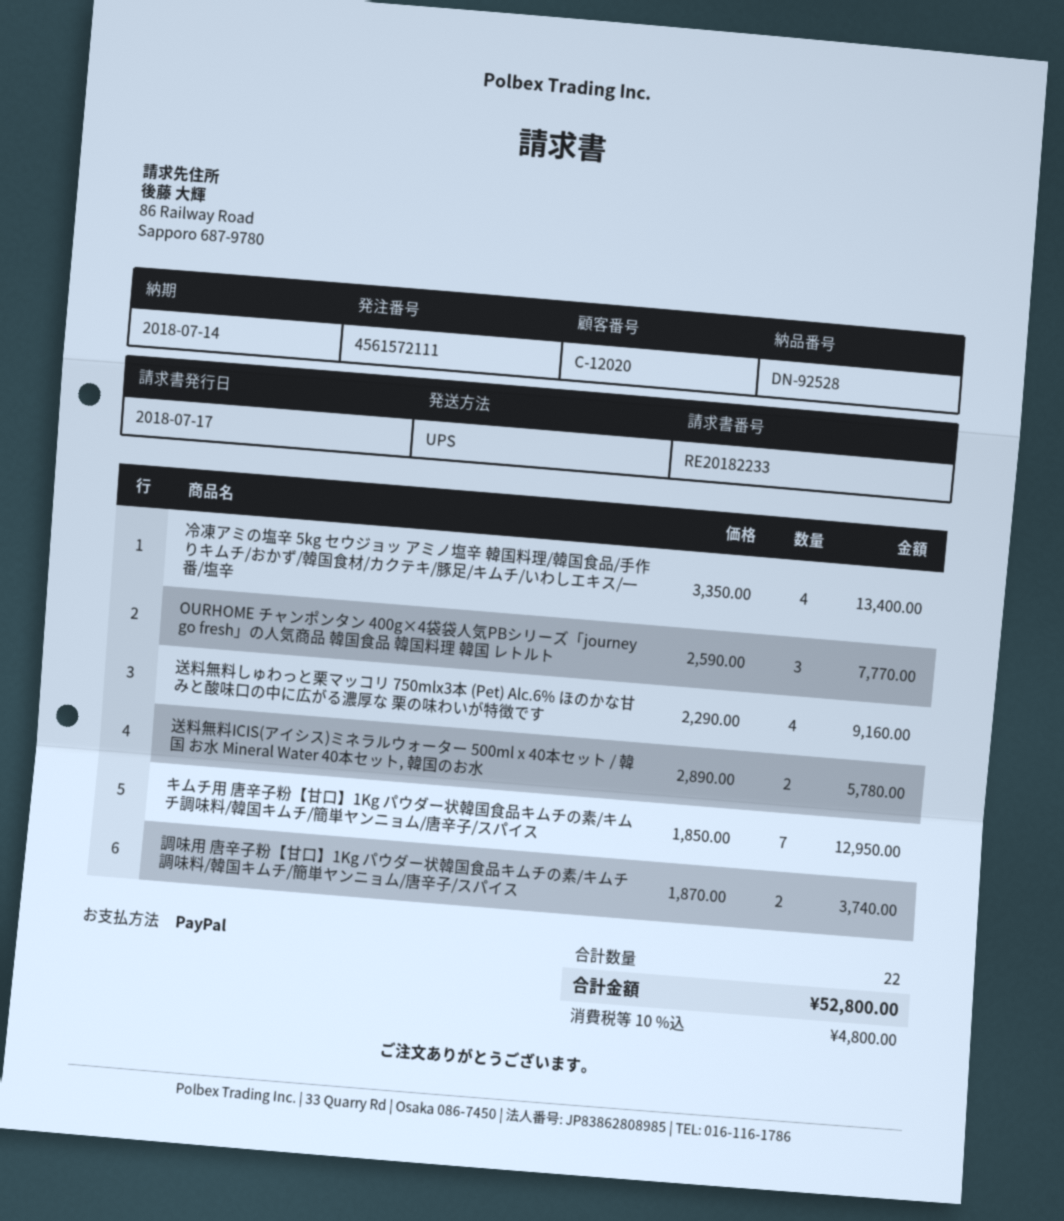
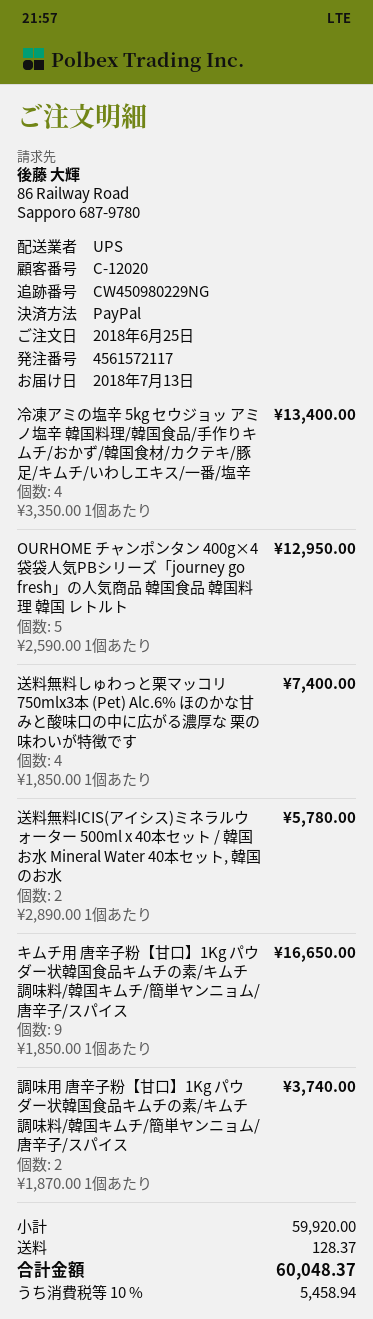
order number: 4561572111 -> 4561572117
delivery date: 2018-07-14 -> 2018-07-13
OURHOME チャンポンタン 400g×4袋袋人気PBシリーズ「journey go fresh」の人気商品 韓国食品 韓国料理 韓国 レトルト: 3 x 2590.00 = 7770.00 -> 5 x 2590.00 = 12950.00
送料無料しゅわっと栗マッコリ 750mlx3本 (Pet) Alc.6% ほのかな甘みと酸味口の中に広がる濃厚な 栗の味わいが特徴です: 4 x 2290.00 = 9160.00 -> 4 x 1850.00 = 7400.00
キムチ用 唐辛子粉【甘口】1Kg パウダー状韓国食品キムチの素/キムチ調味料/韓国キムチ/簡単ヤンニョム/唐辛子/スパイス: 7 x 1850.00 = 12950.00 -> 9 x 1850.00 = 16650.00
shipping: none -> 128.37
tax: 10% = 4800.00 -> 10% = 5458.94
total: 52800.00 -> 60048.37

